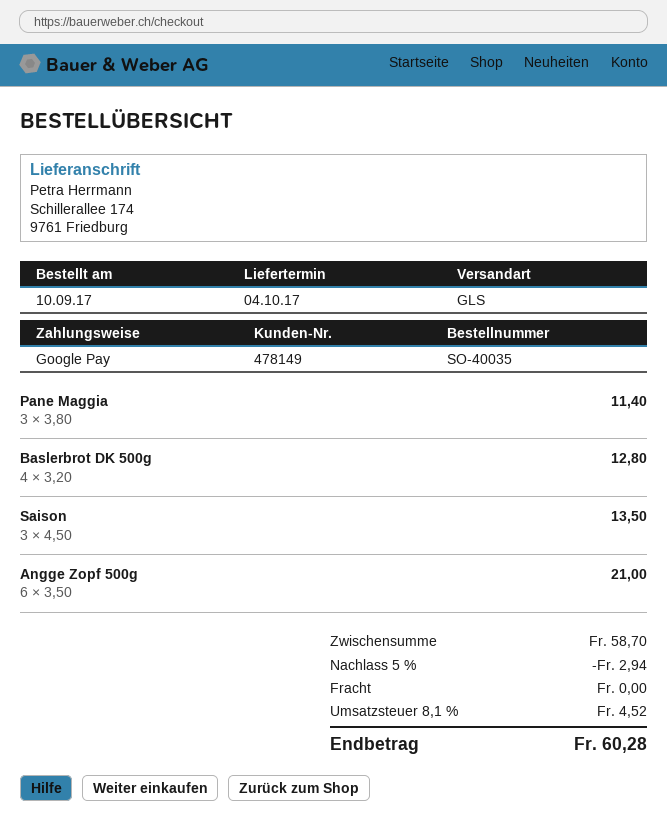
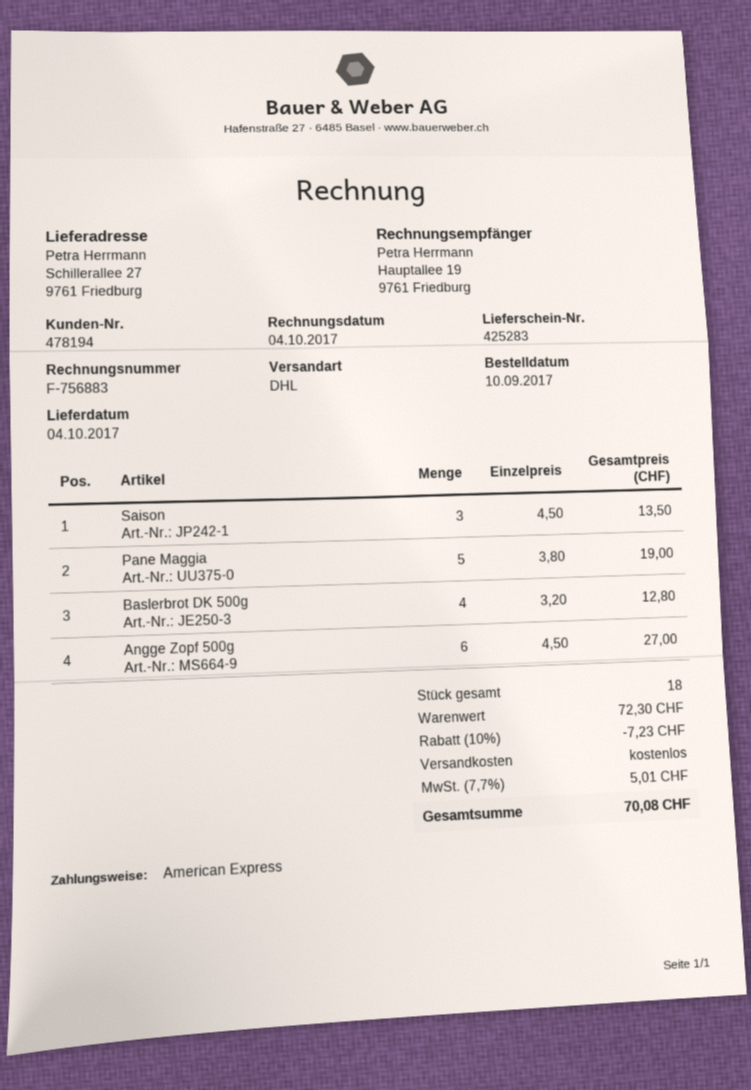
customer number: 478149 -> 478194
payment method: Google Pay -> American Express
shipping method: GLS -> DHL
ship to: Schillerallee 174, 9761 Friedburg -> Schillerallee 27, 9761 Friedburg
Pane Maggia: 3 x 3.80 = 11.40 -> 5 x 3.80 = 19.00
Angge Zopf 500g: 6 x 3.50 = 21.00 -> 6 x 4.50 = 27.00
subtotal: 58.70 -> 72.30
discount: 5% = 2.94 -> 10% = 7.23
tax: 8.1% = 4.52 -> 7.7% = 5.01
total: 60.28 -> 70.08

